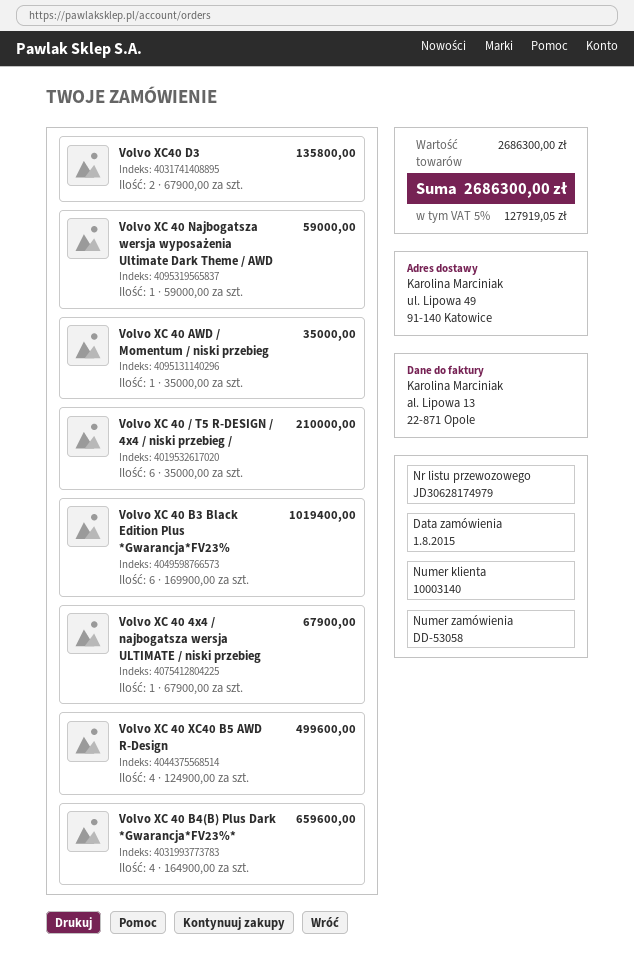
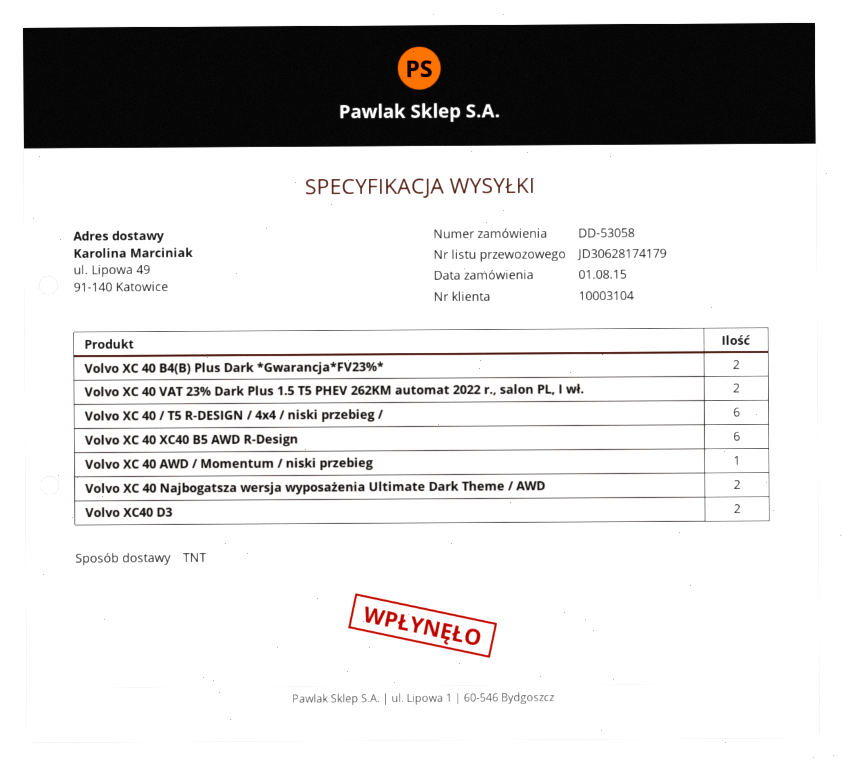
customer number: 10003140 -> 10003104
tracking number: JD30628174979 -> JD30628174179
Volvo XC 40 Najbogatsza wersja wyposażenia Ultimate Dark Theme / AWD: 1 -> 2
Volvo XC 40 B3 Black Edition Plus *Gwarancja*FV23%: 6 -> none
Volvo XC 40 4x4 / najbogatsza wersja ULTIMATE / niski przebieg: 1 -> none
Volvo XC 40 XC40 B5 AWD R-Design: 4 -> 6
Volvo XC 40 B4(B) Plus Dark *Gwarancja*FV23%*: 4 -> 2
Volvo XC 40 VAT 23% Dark Plus 1.5 T5 PHEV 262KM automat 2022 r., salon PL, I wł.: none -> 2

